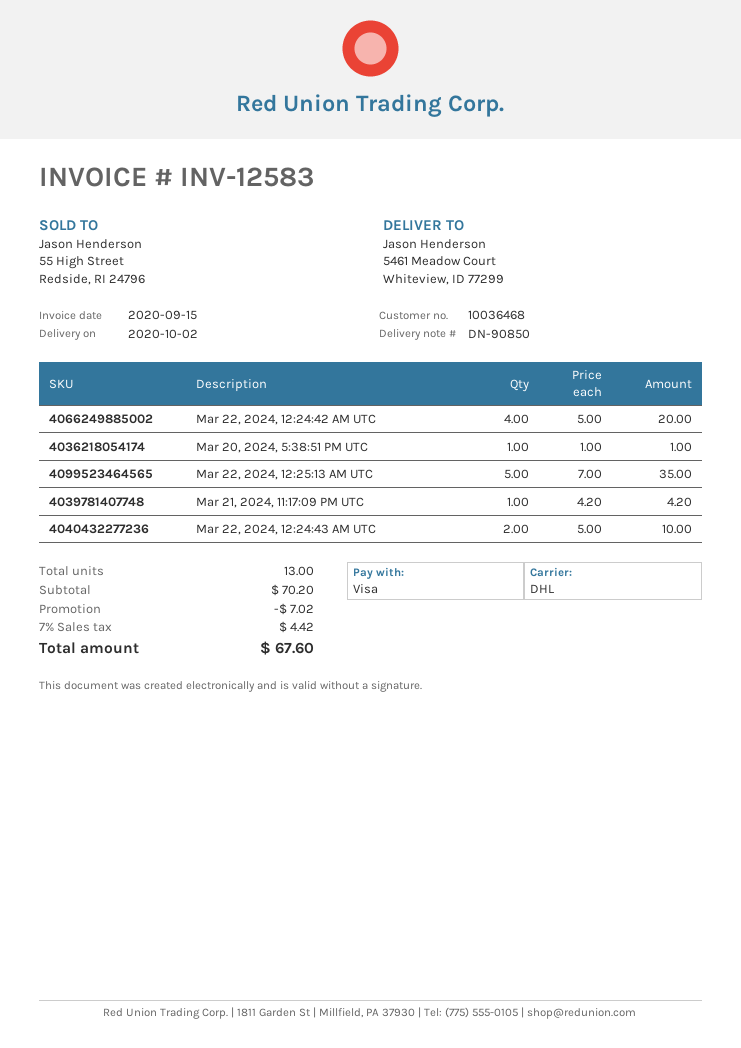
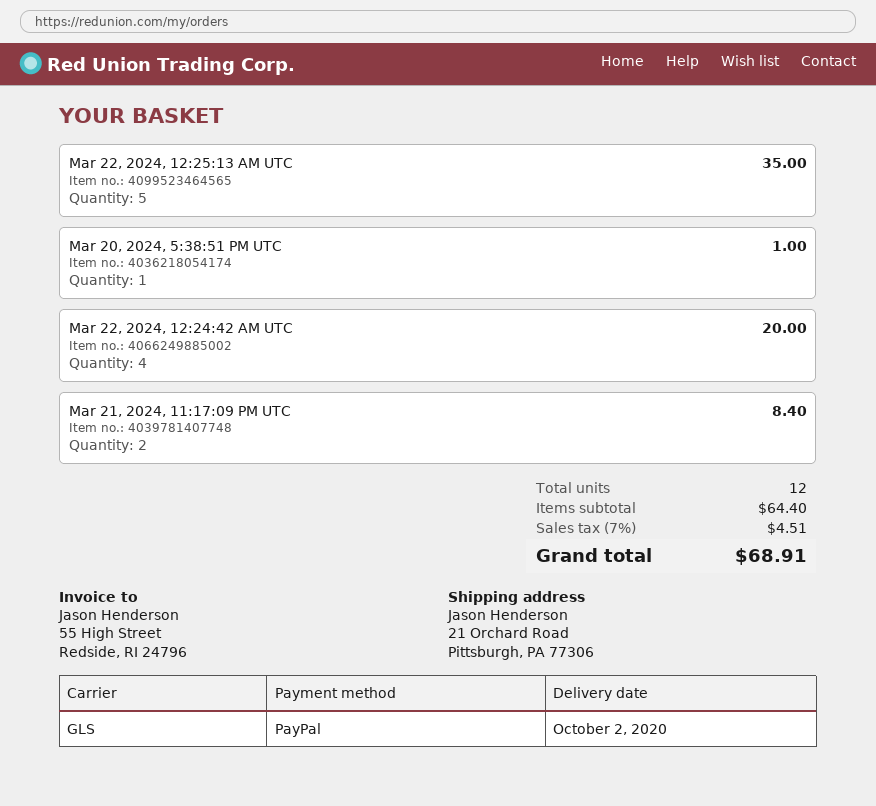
payment method: Visa -> PayPal
shipping method: DHL -> GLS
ship to: 5461 Meadow Court, Whiteview, ID 77299 -> 21 Orchard Road, Pittsburgh, PA 77306
Mar 21, 2024, 11:17:09 PM UTC: 1 for 4.20 -> 2 for 8.40
Mar 22, 2024, 12:24:43 AM UTC: 2 for 10.00 -> none
total quantity: 13 -> 12
subtotal: 70.20 -> 64.40
discount: 7.02 -> none
tax: 7% = 4.42 -> 7% = 4.51
total: 67.60 -> 68.91

